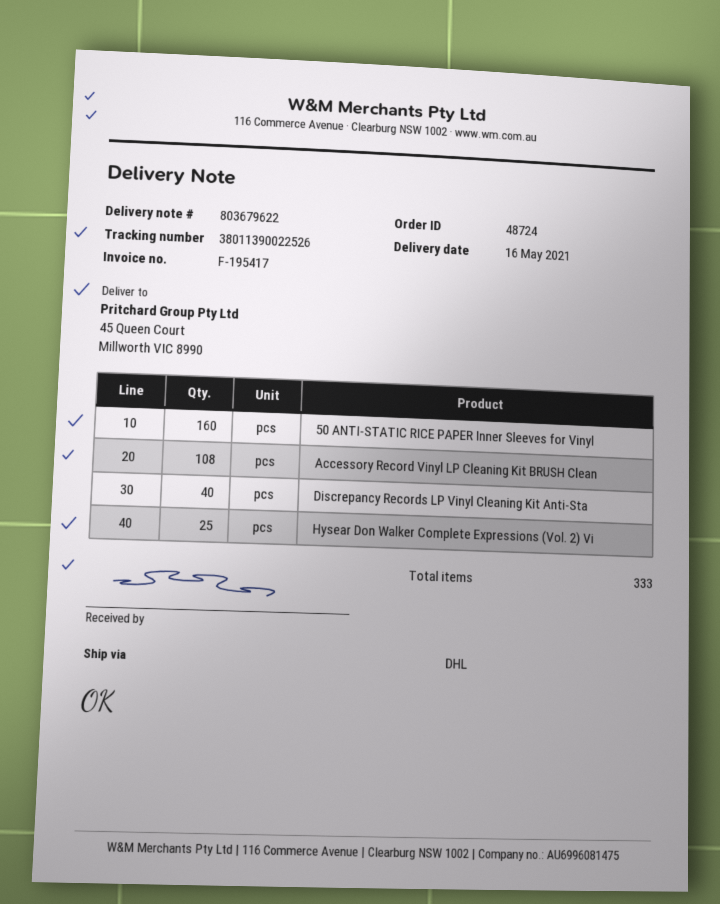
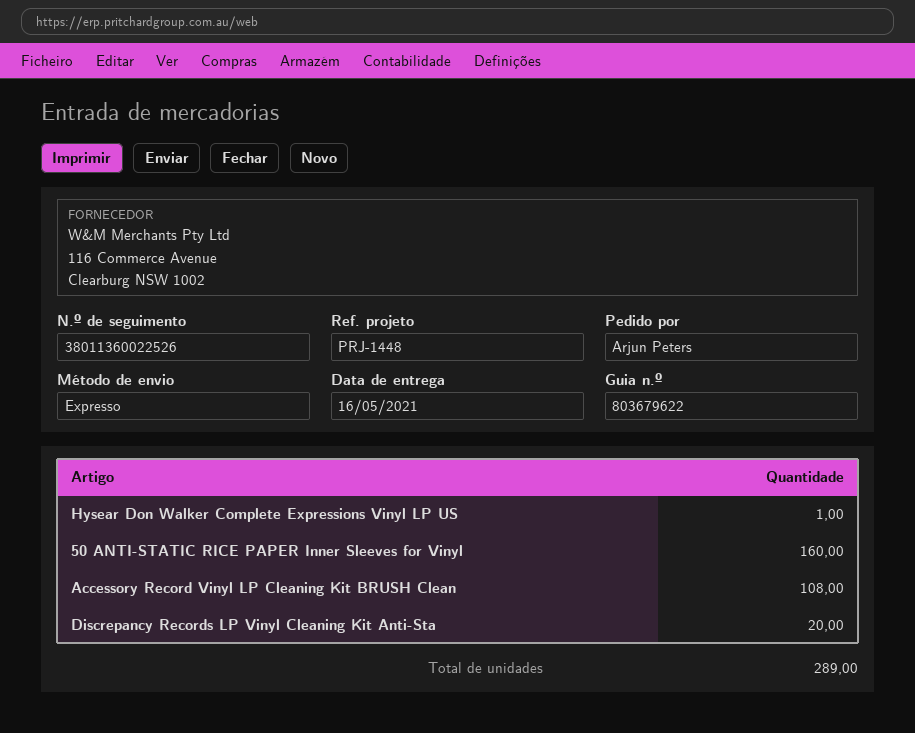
shipping method: DHL -> express
tracking number: 38011390022526 -> 38011360022526
Discrepancy Records LP Vinyl Cleaning Kit Anti-Sta: 40 -> 20
Hysear Don Walker Complete Expressions (Vol. 2) Vi: 25 -> none
Hysear Don Walker Complete Expressions Vinyl LP US: none -> 1
total quantity: 333 -> 289

